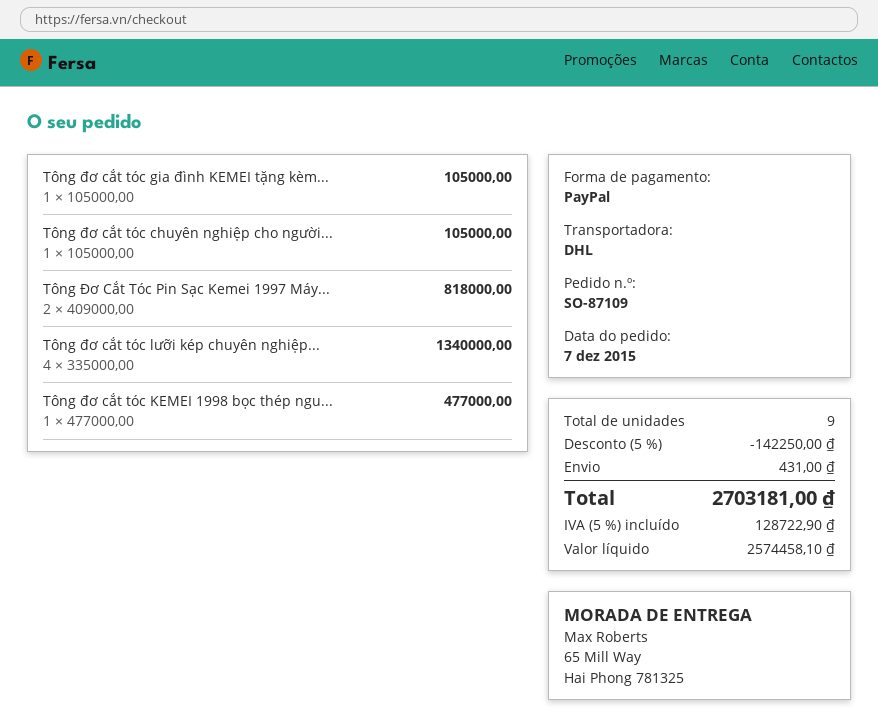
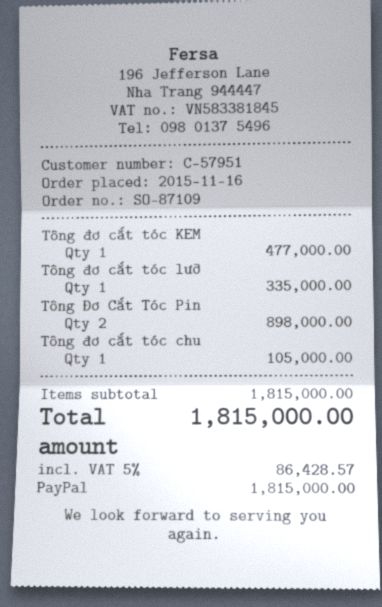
order date: 2015-12-07 -> 2015-11-16
Tông đơ cắt tóc gia đình KEMEI tặng kèm...: 1 for 105000.00 -> none
Tông Đơ Cắt Tóc Pin Sạc Kemei 1997 Máy...: 2 for 818000.00 -> 2 for 898000.00
Tông đơ cắt tóc lưỡi kép chuyên nghiệp...: 4 for 1340000.00 -> 1 for 335000.00
discount: 5% = 142250.00 -> none
shipping: 431.00 -> none
tax: 5% = 128722.90 -> 5% = 86428.57
total: 2703181.00 -> 1815000.00

